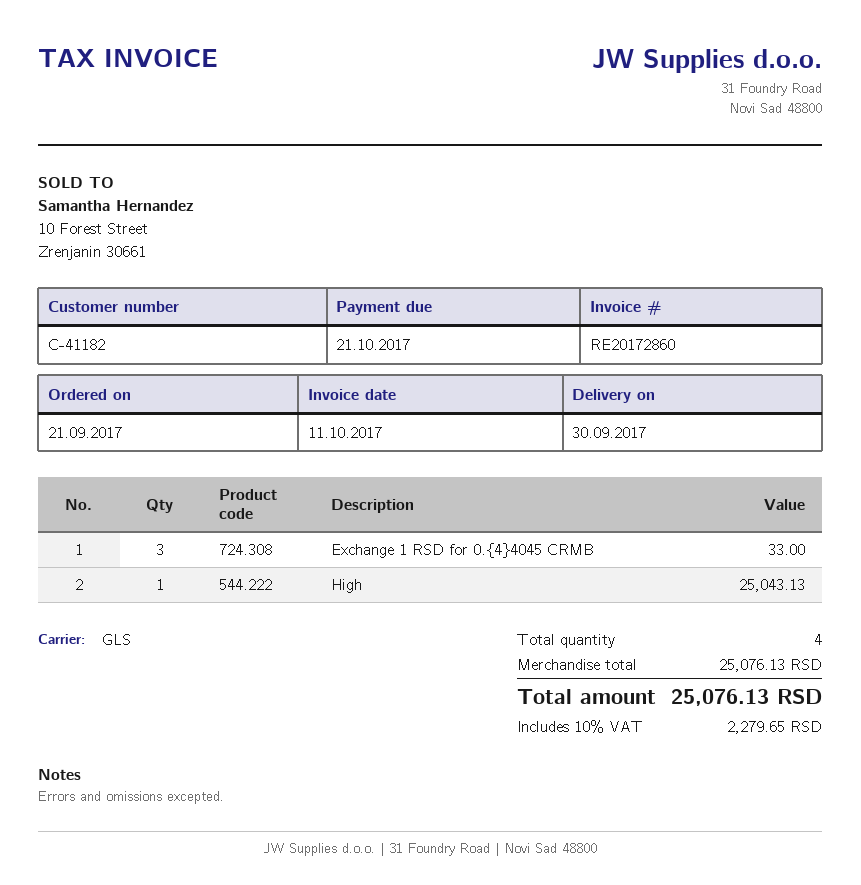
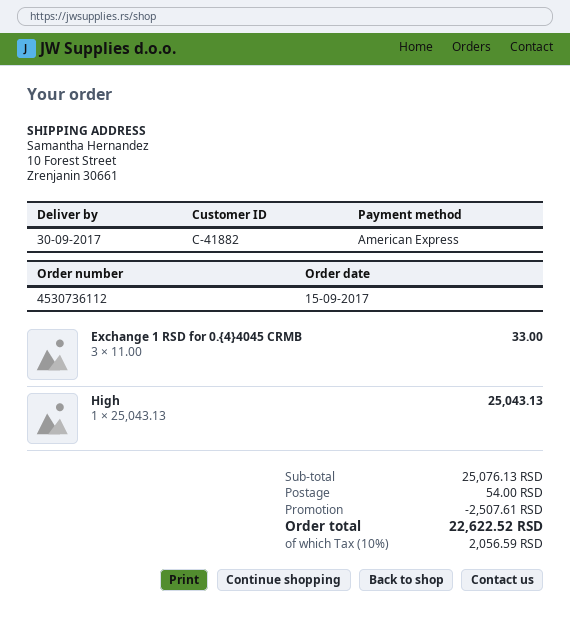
order date: 2017-09-21 -> 2017-09-15
customer number: C-41182 -> C-41882
discount: none -> 2507.61
shipping: none -> 54.00
tax: 10% = 2279.65 -> 10% = 2056.59
total: 25076.13 -> 22622.52

